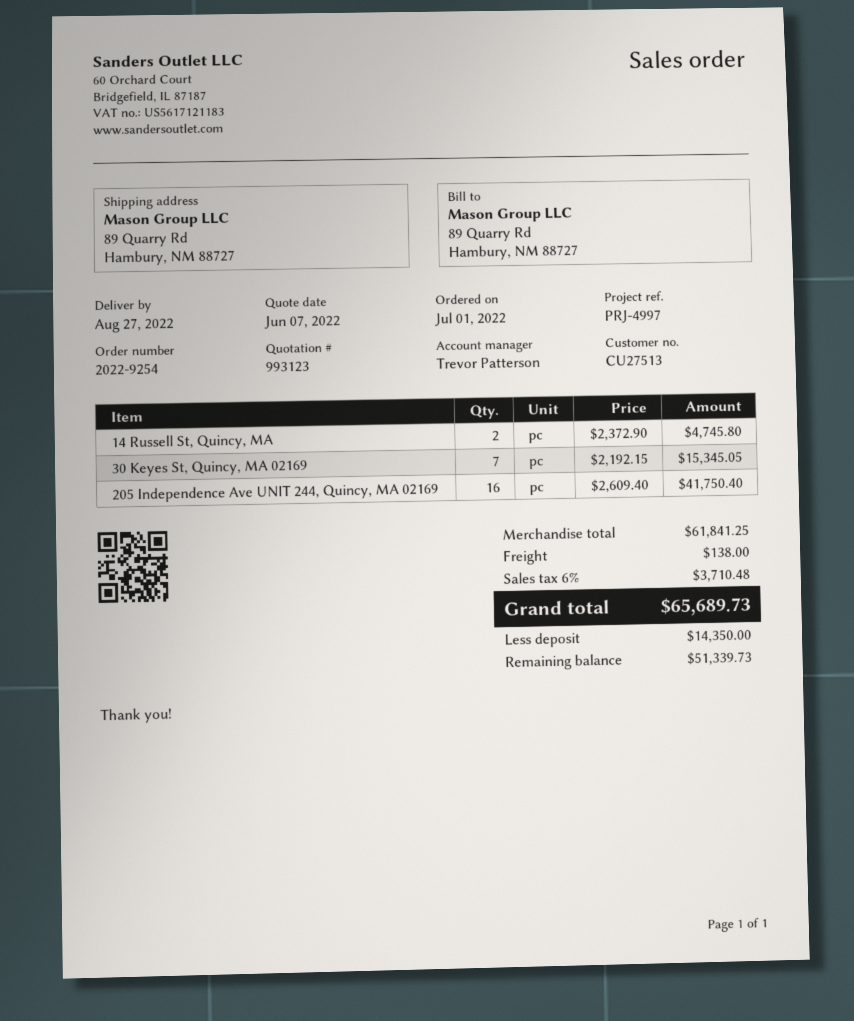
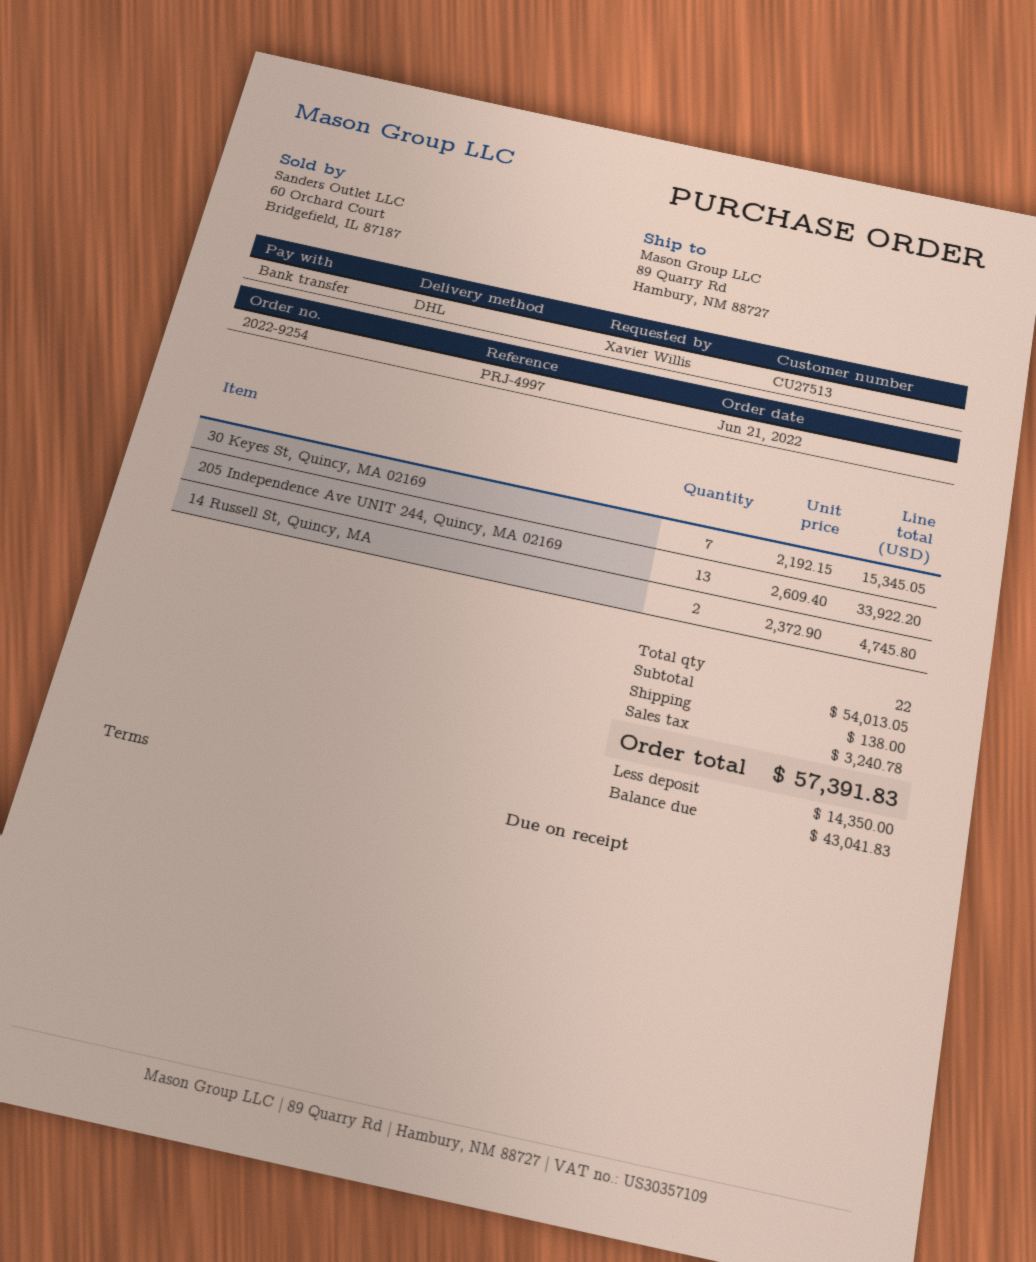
order date: 2022-07-01 -> 2022-06-21
205 Independence Ave UNIT 244, Quincy, MA 02169: 16 x 2609.40 = 41750.40 -> 13 x 2609.40 = 33922.20
subtotal: 61841.25 -> 54013.05
tax: 3710.48 -> 3240.78
total: 65689.73 -> 57391.83
balance: 51339.73 -> 43041.83

